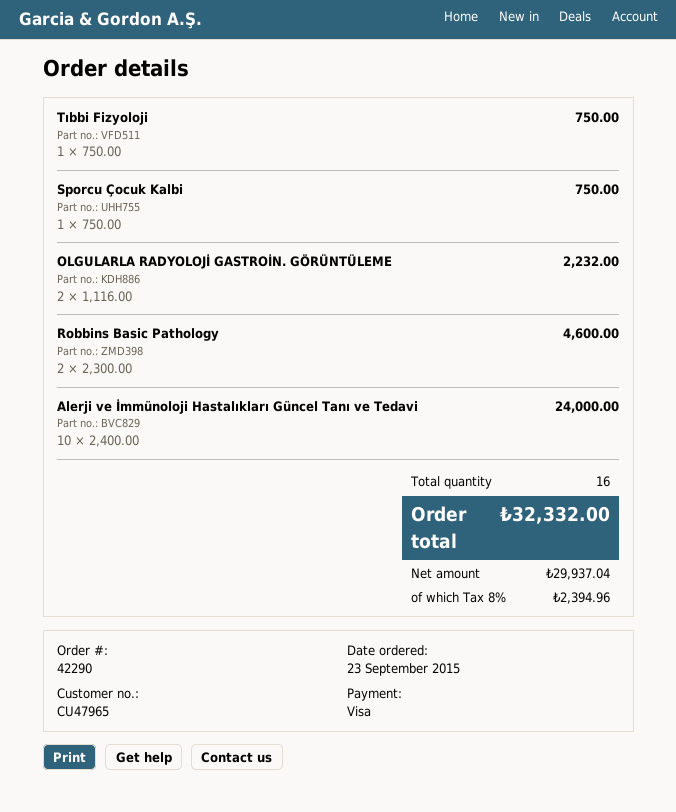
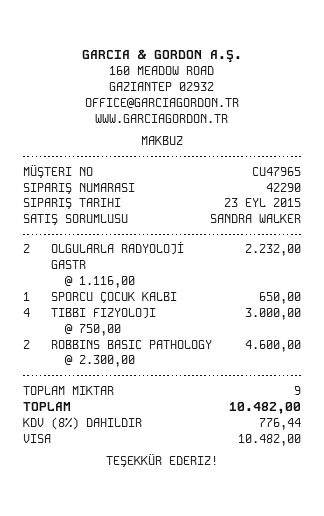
Tıbbi Fizyoloji: 1 x 750.00 = 750.00 -> 4 x 750.00 = 3000.00
Sporcu Çocuk Kalbi: 1 x 750.00 = 750.00 -> 1 x 650.00 = 650.00
Alerji ve İmmünoloji Hastalıkları Güncel Tanı ve Tedavi: 10 x 2400.00 = 24000.00 -> none
total quantity: 16 -> 9
tax: 8% = 2394.96 -> 8% = 776.44
total: 32332.00 -> 10482.00

